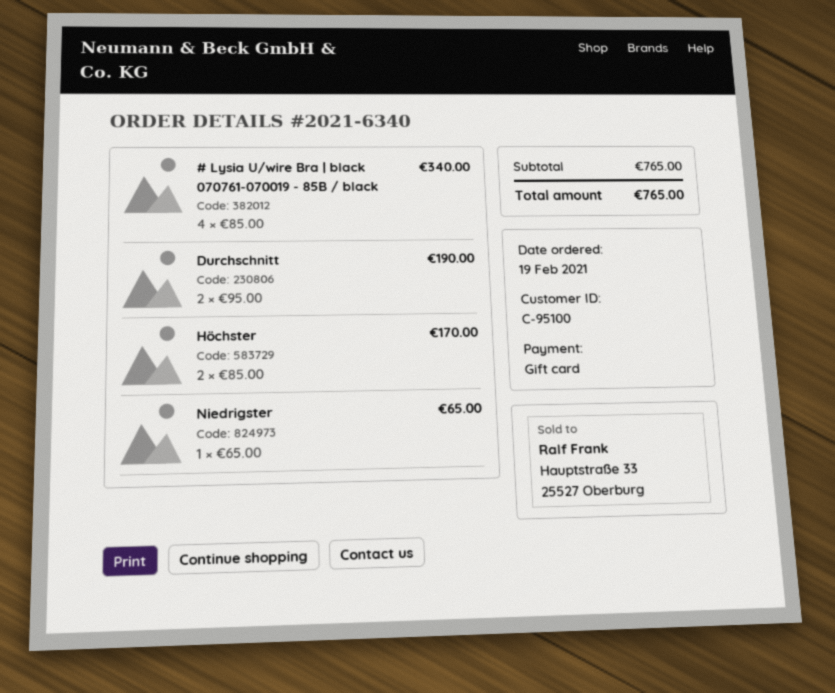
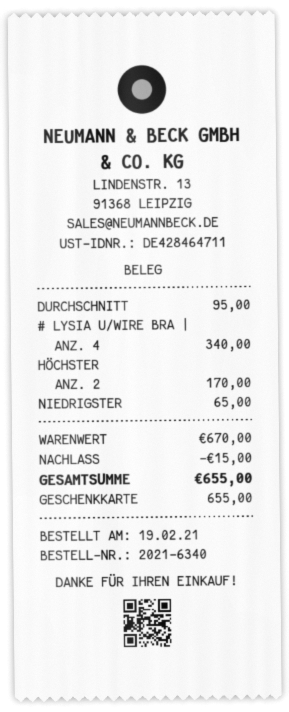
Durchschnitt: 2 for 190.00 -> 1 for 95.00
subtotal: 765.00 -> 670.00
discount: none -> 15.00
total: 765.00 -> 655.00

